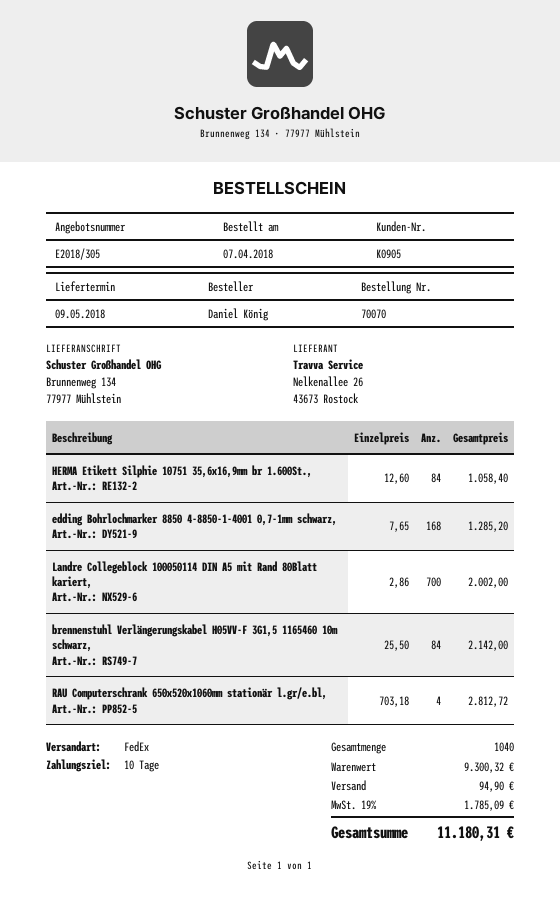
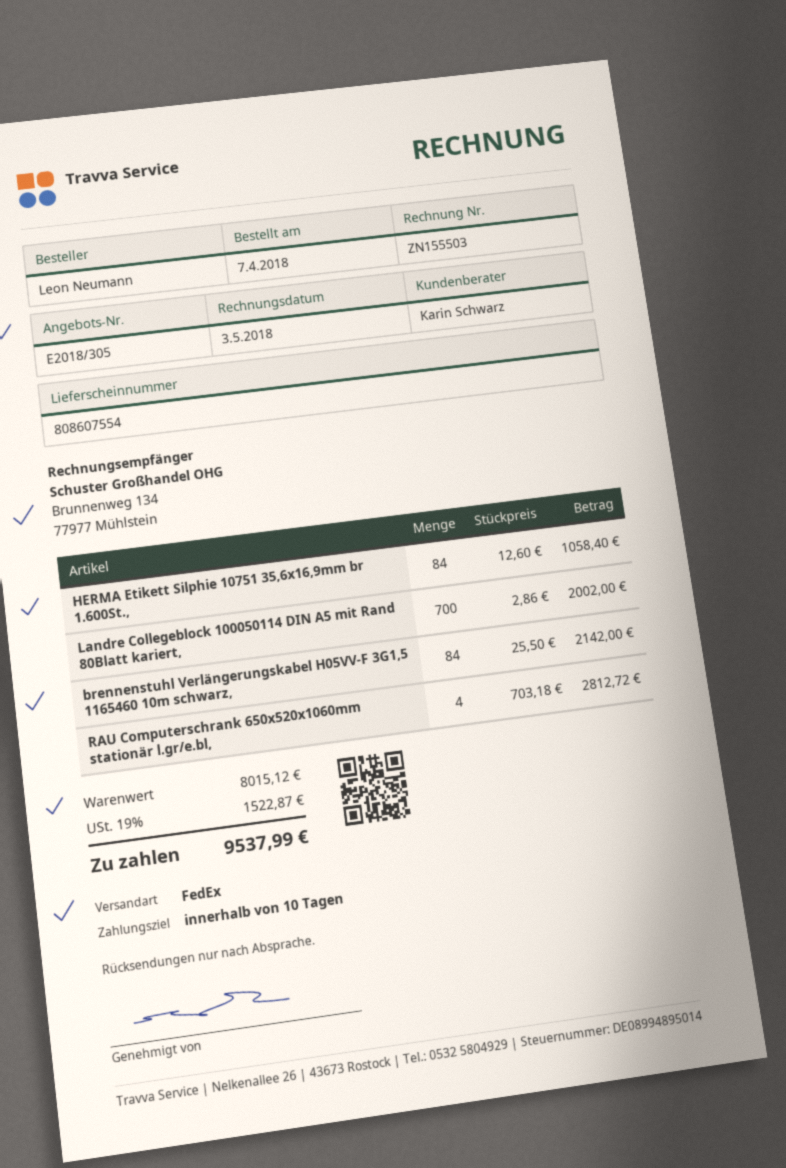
ordered by: Daniel König -> Leon Neumann
edding Bohrlochmarker 8850 4-8850-1-4001 0,7-1mm schwarz,: 168 x 7.65 = 1285.20 -> none
subtotal: 9300.32 -> 8015.12
shipping: 94.90 -> none
tax: 19% = 1785.09 -> 19% = 1522.87
total: 11180.31 -> 9537.99

